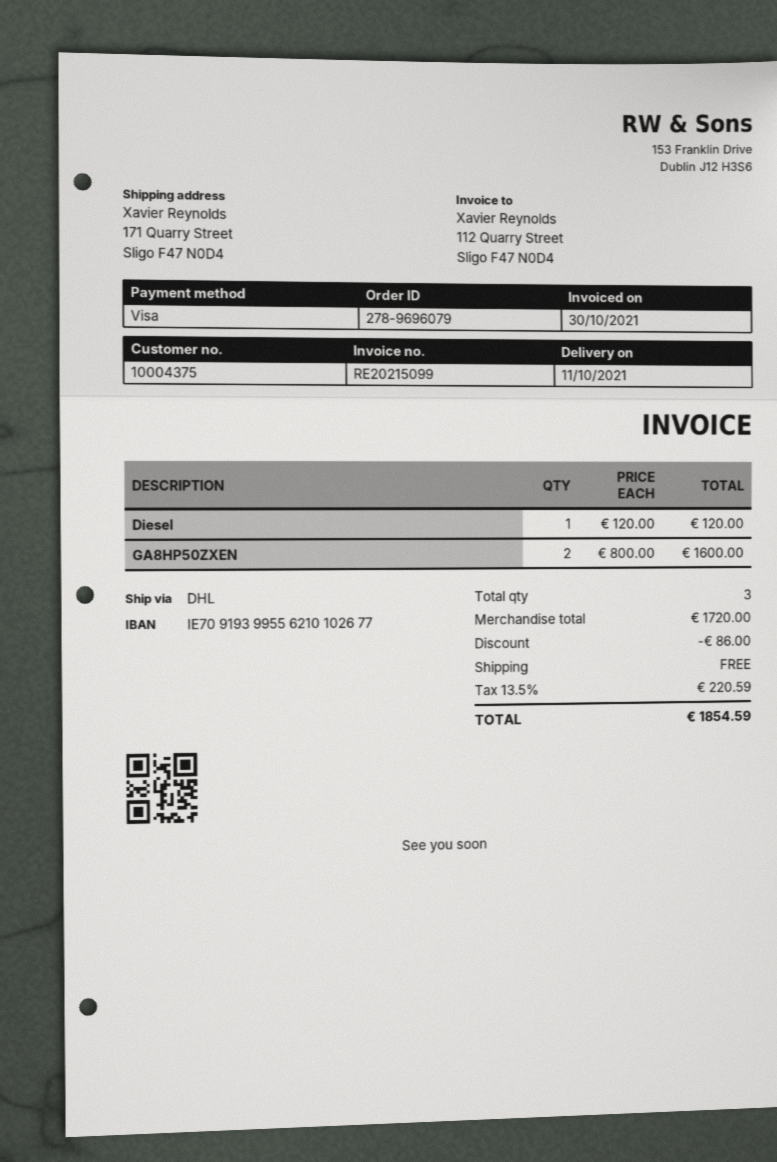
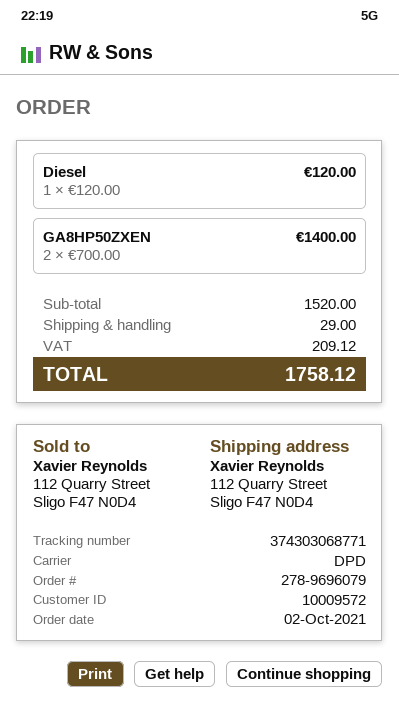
customer number: 10004375 -> 10009572
shipping method: DHL -> DPD
ship to: 171 Quarry Street, Sligo F47 N0D4 -> 112 Quarry Street, Sligo F47 N0D4
GA8HP50ZXEN: 2 x 800.00 = 1600.00 -> 2 x 700.00 = 1400.00
subtotal: 1720.00 -> 1520.00
discount: 86.00 -> none
shipping: 0.00 -> 29.00
tax: 220.59 -> 209.12
total: 1854.59 -> 1758.12

